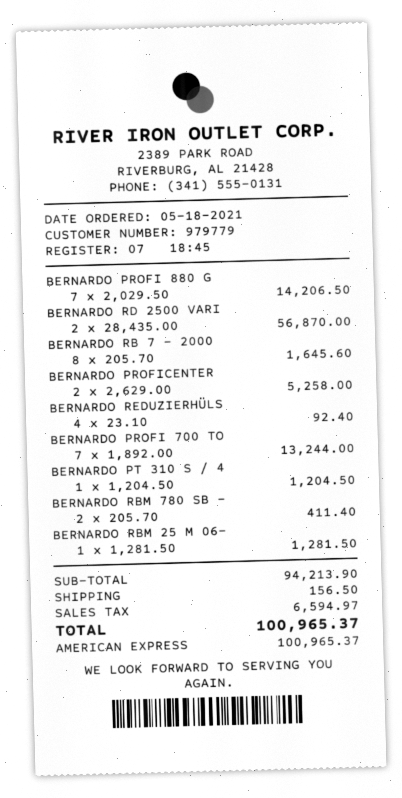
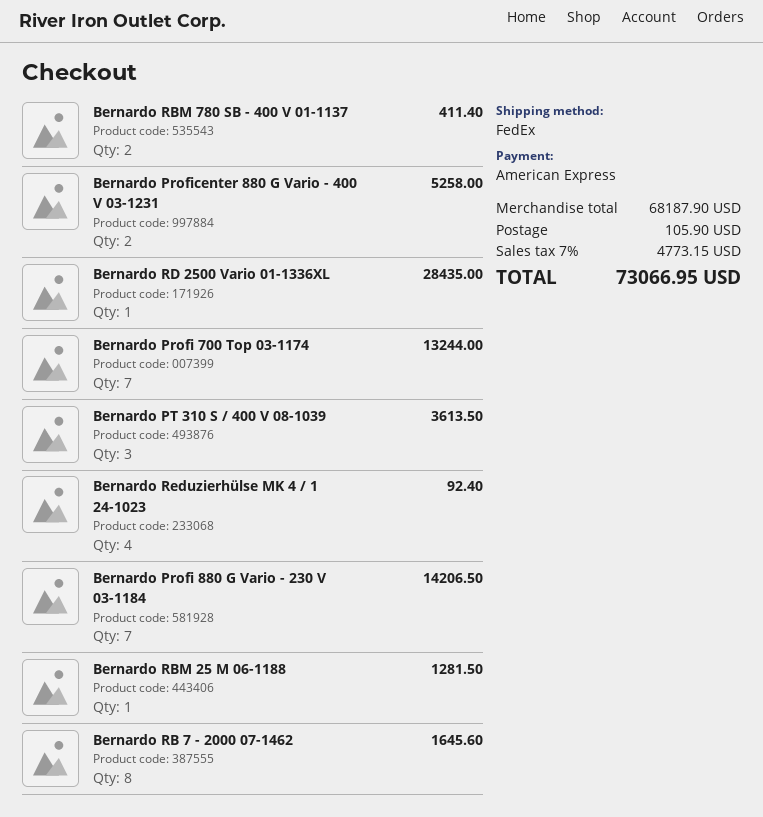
BERNARDO RD 2500 VARI: 2 for 56870.00 -> 1 for 28435.00
BERNARDO PT 310 S / 4: 1 for 1204.50 -> 3 for 3613.50
subtotal: 94213.90 -> 68187.90
shipping: 156.50 -> 105.90
tax: 6594.97 -> 4773.15
total: 100965.37 -> 73066.95

